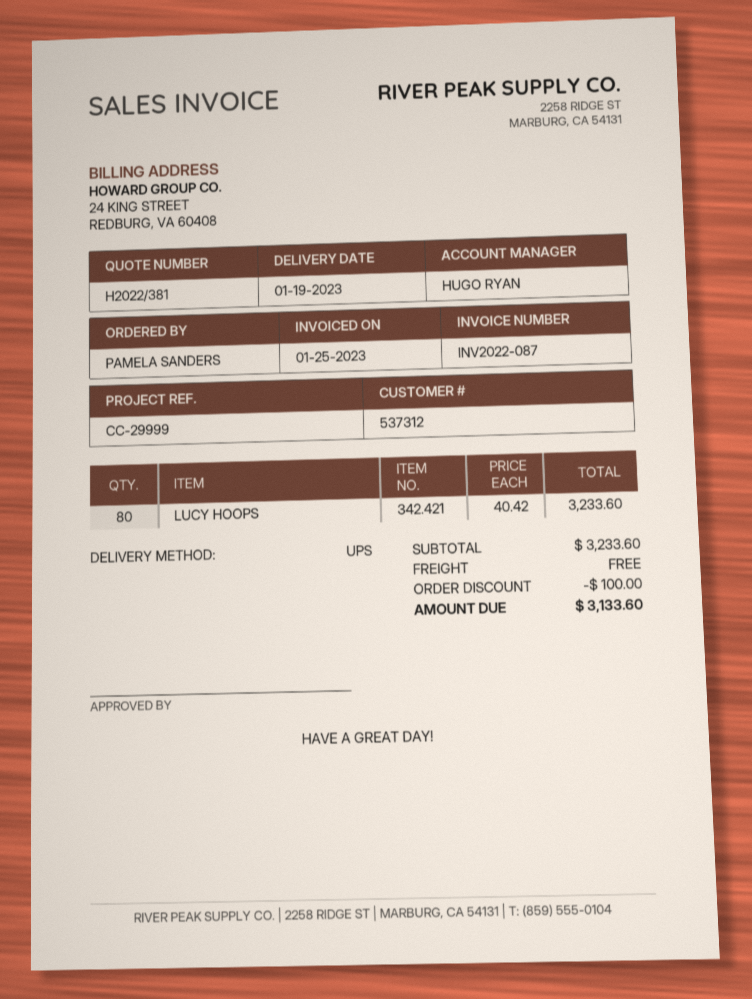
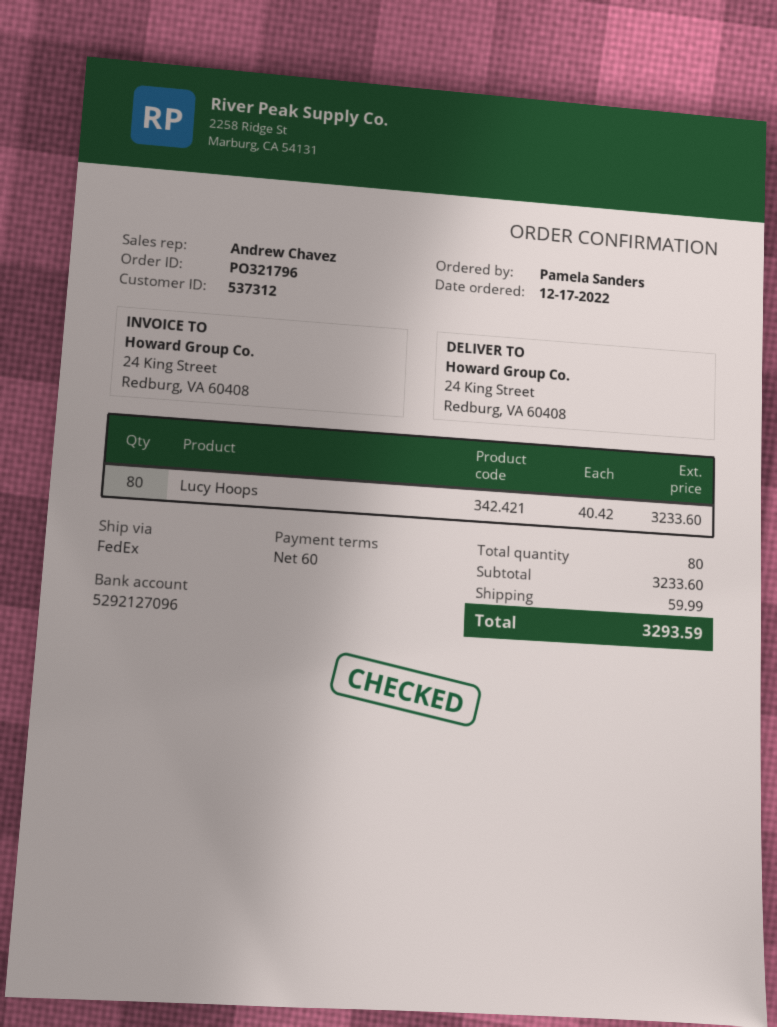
sales rep: HUGO RYAN -> Andrew Chavez
shipping method: UPS -> FedEx
discount: 100.00 -> none
shipping: 0.00 -> 59.99
total: 3133.60 -> 3293.59

